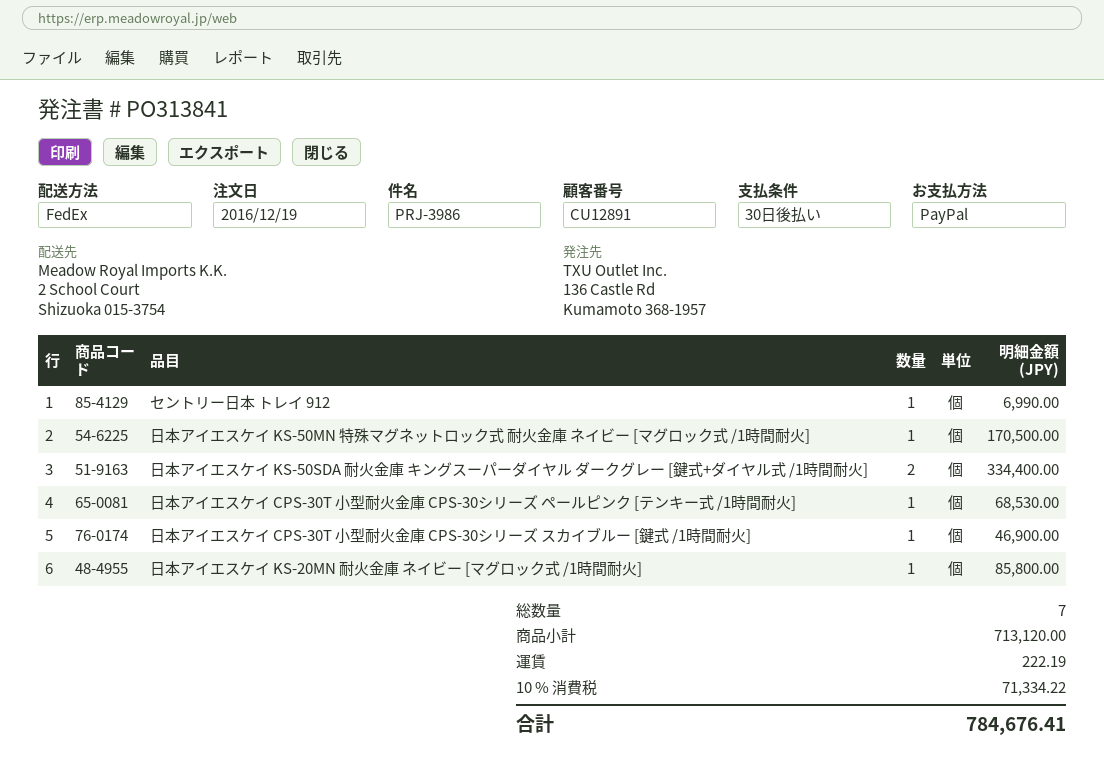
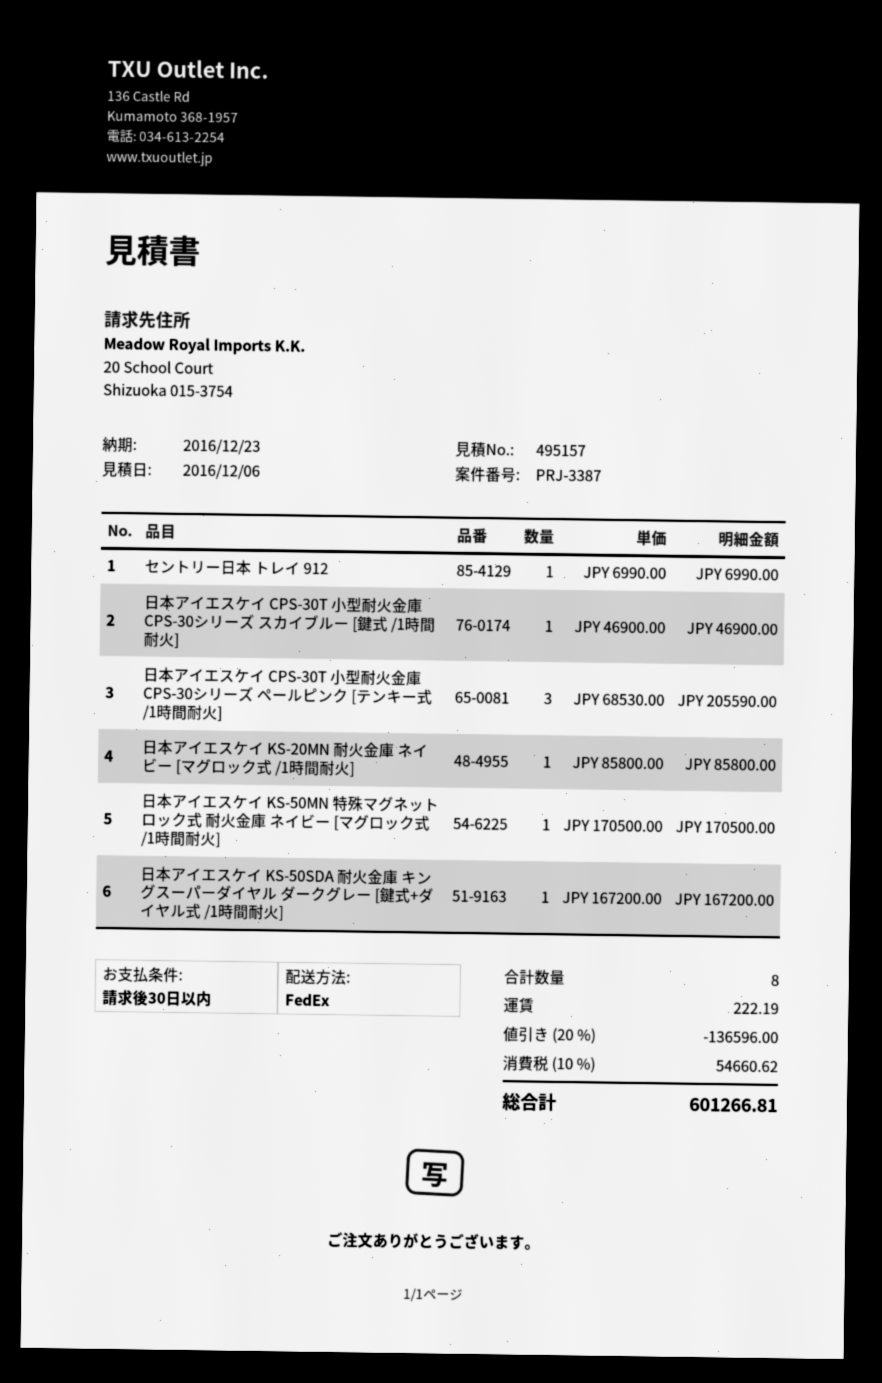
reference: PRJ-3986 -> PRJ-3387
日本アイエスケイ KS-50SDA 耐火金庫 キングスーパーダイヤル ダークグレー [鍵式+ダイヤル式 /1時間耐火]: 2 for 334400.00 -> 1 for 167200.00
日本アイエスケイ CPS-30T 小型耐火金庫 CPS-30シリーズ ペールピンク [テンキー式 /1時間耐火]: 1 for 68530.00 -> 3 for 205590.00
total quantity: 7 -> 8
discount: none -> 20% = 136596.00
tax: 10% = 71334.22 -> 10% = 54660.62
total: 784676.41 -> 601266.81

